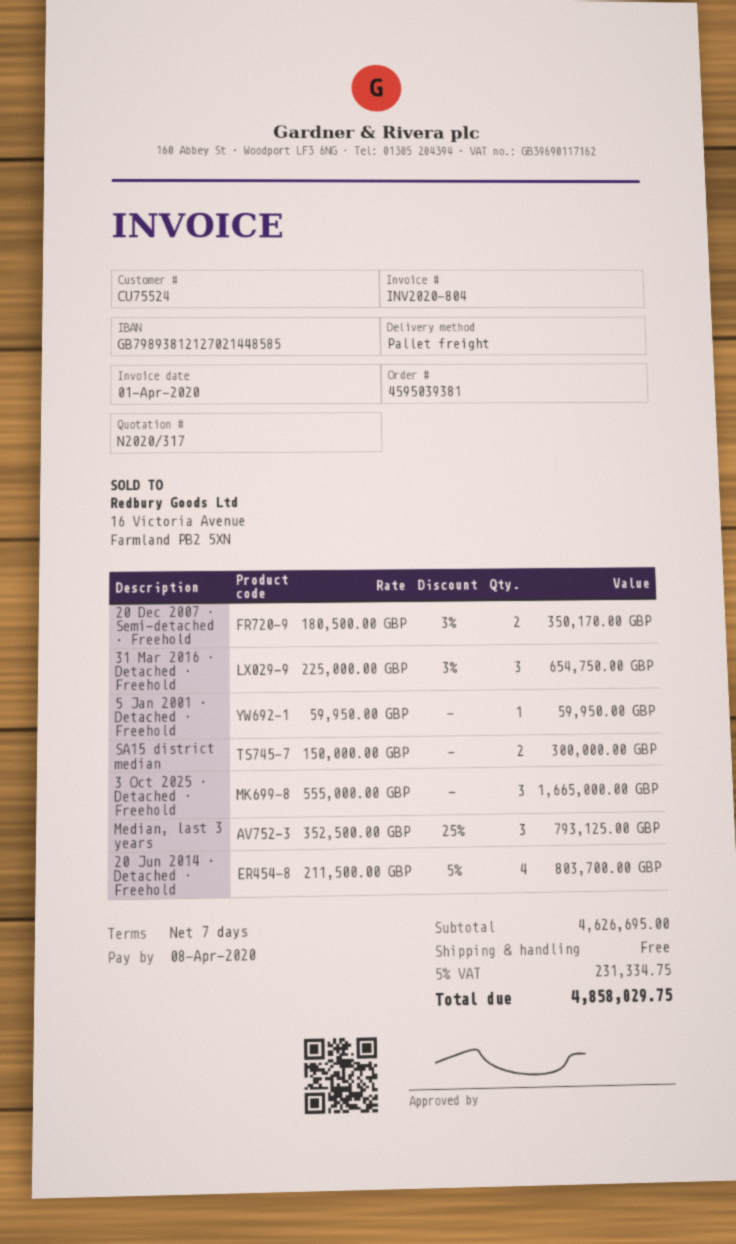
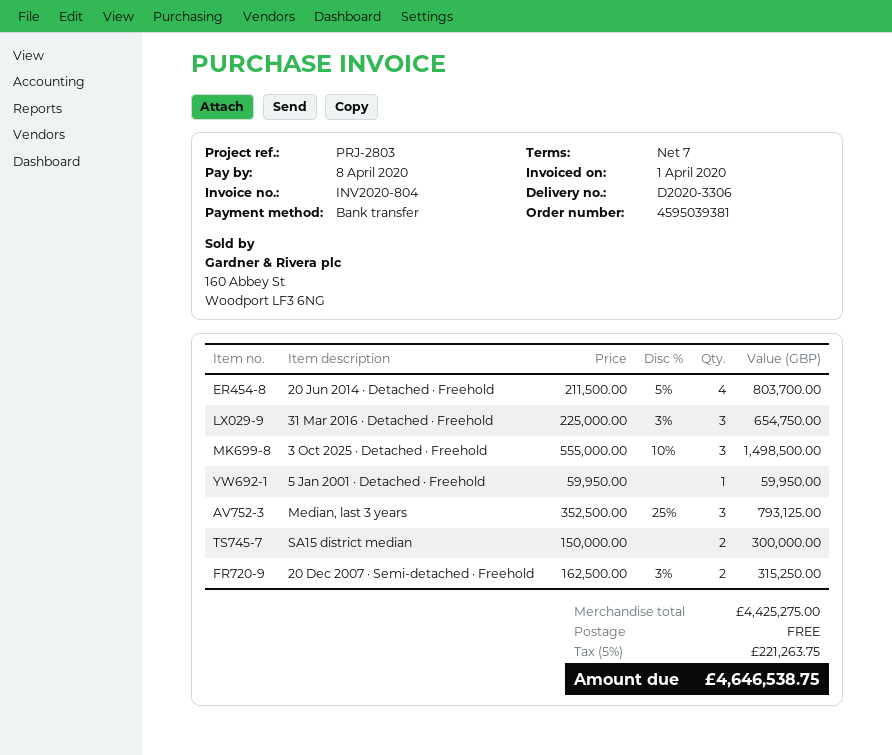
20 Dec 2007 · Semi-detached · Freehold: 2 x 180500.00 - 3% = 350170.00 -> 2 x 162500.00 - 3% = 315250.00
3 Oct 2025 · Detached · Freehold: 3 x 555000.00 = 1665000.00 -> 3 x 555000.00 - 10% = 1498500.00
subtotal: 4626695.00 -> 4425275.00
tax: 5% = 231334.75 -> 5% = 221263.75
total: 4858029.75 -> 4646538.75

